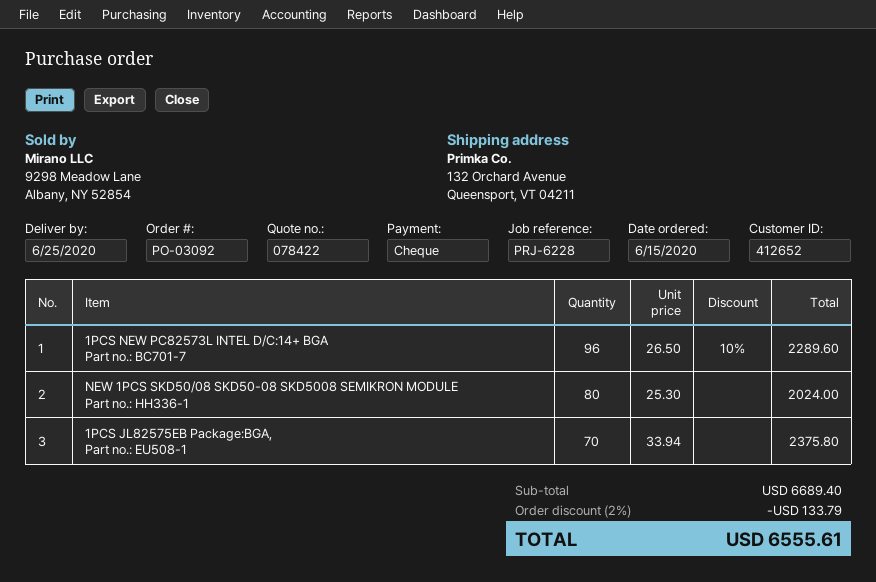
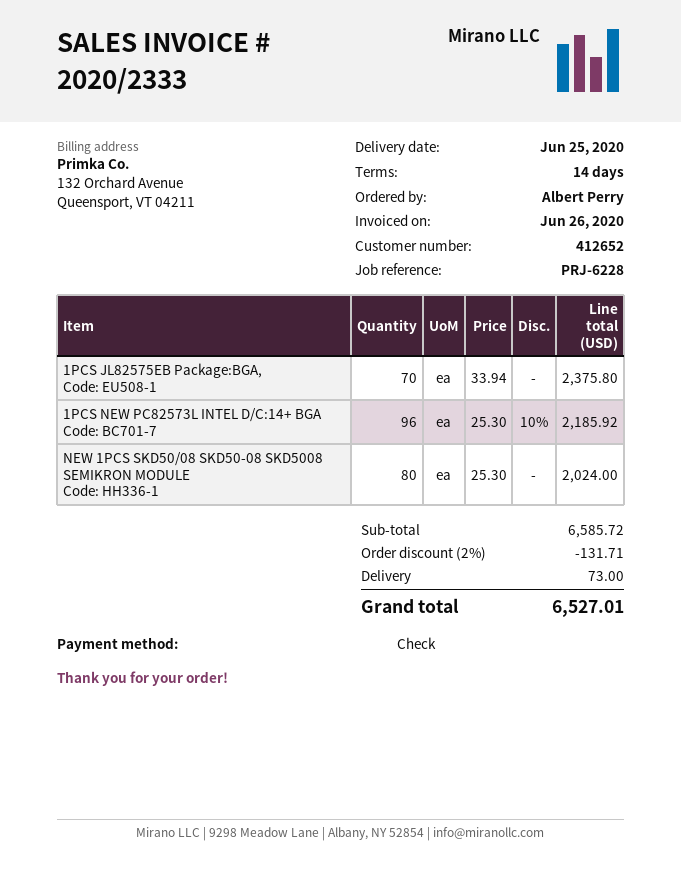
1PCS NEW PC82573L INTEL D/C:14+ BGA: 96 x 26.50 - 10% = 2289.60 -> 96 x 25.30 - 10% = 2185.92
subtotal: 6689.40 -> 6585.72
discount: 2% = 133.79 -> 2% = 131.71
shipping: none -> 73.00
total: 6555.61 -> 6527.01

